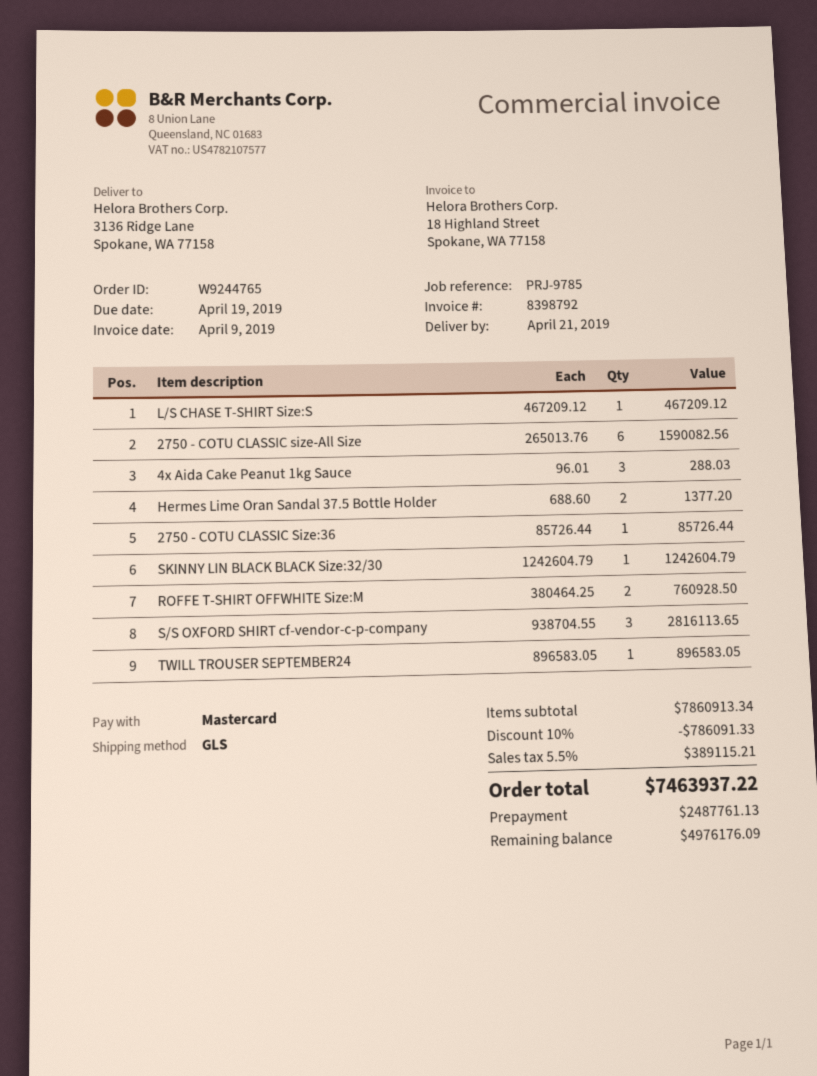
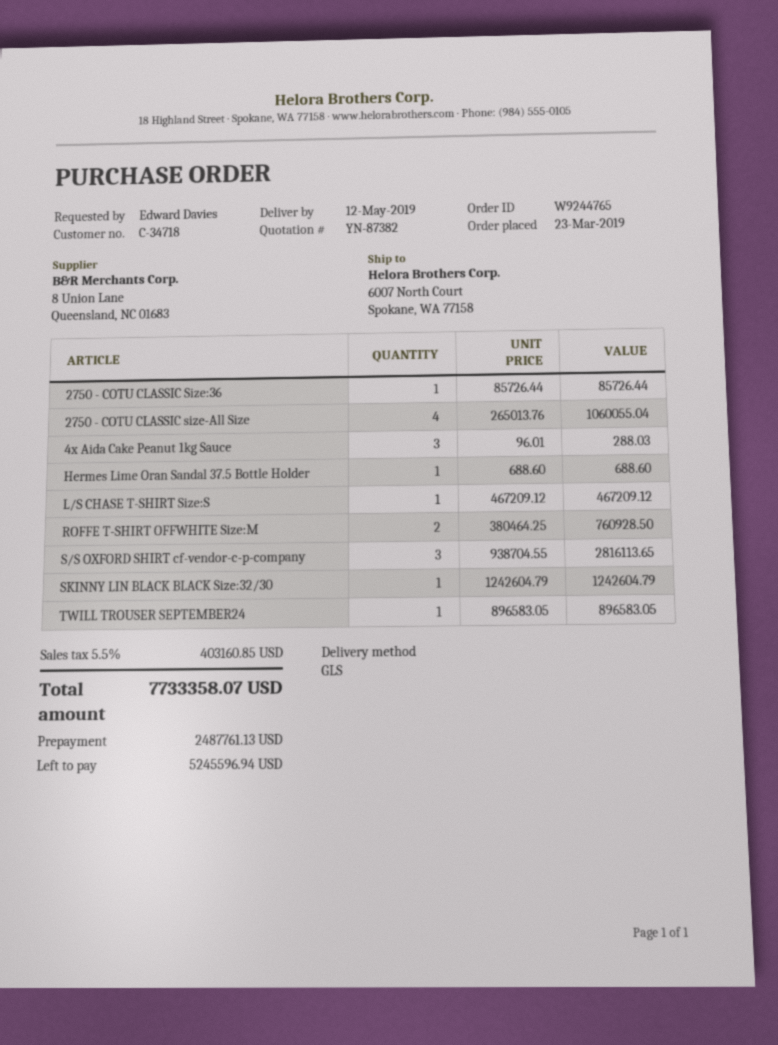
delivery date: 2019-04-21 -> 2019-05-12
ship to: 3136 Ridge Lane, Spokane, WA 77158 -> 6007 North Court, Spokane, WA 77158
2750 - COTU CLASSIC size-All Size: 6 x 265013.76 = 1590082.56 -> 4 x 265013.76 = 1060055.04
Hermes Lime Oran Sandal 37.5 Bottle Holder: 2 x 688.60 = 1377.20 -> 1 x 688.60 = 688.60
discount: 10% = 786091.33 -> none
tax: 5.5% = 389115.21 -> 5.5% = 403160.85
total: 7463937.22 -> 7733358.07
balance: 4976176.09 -> 5245596.94

